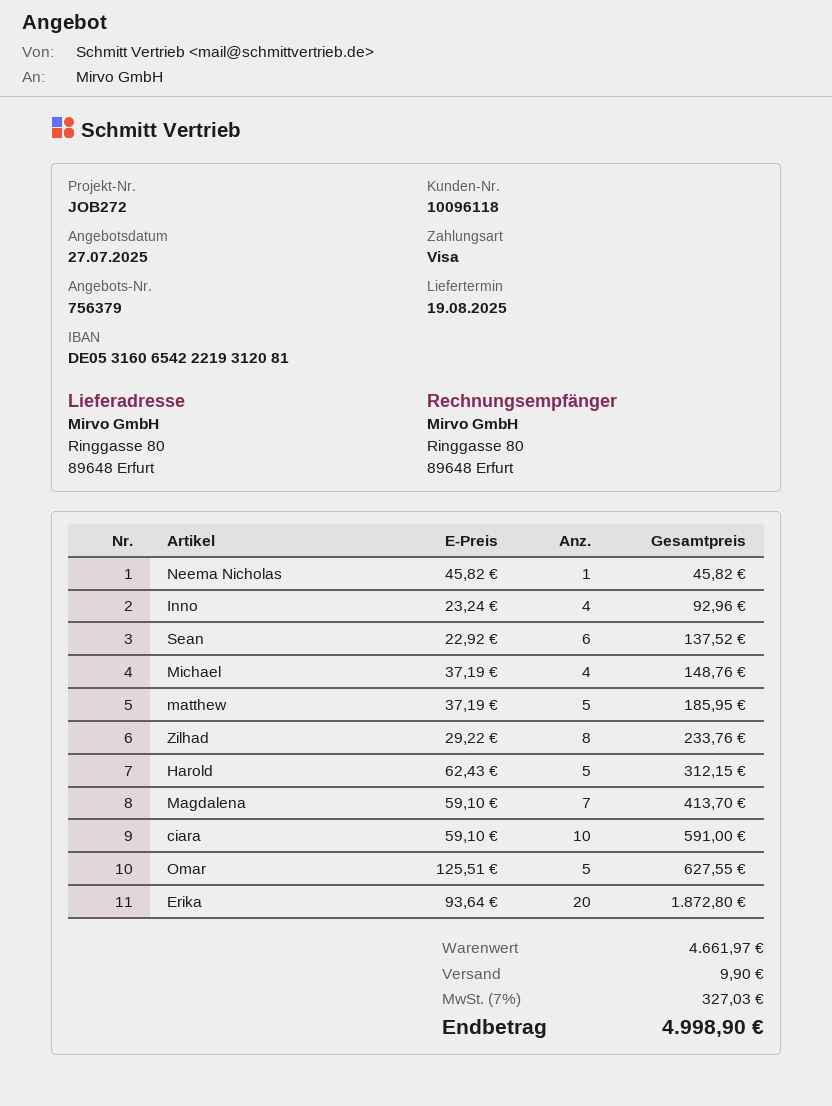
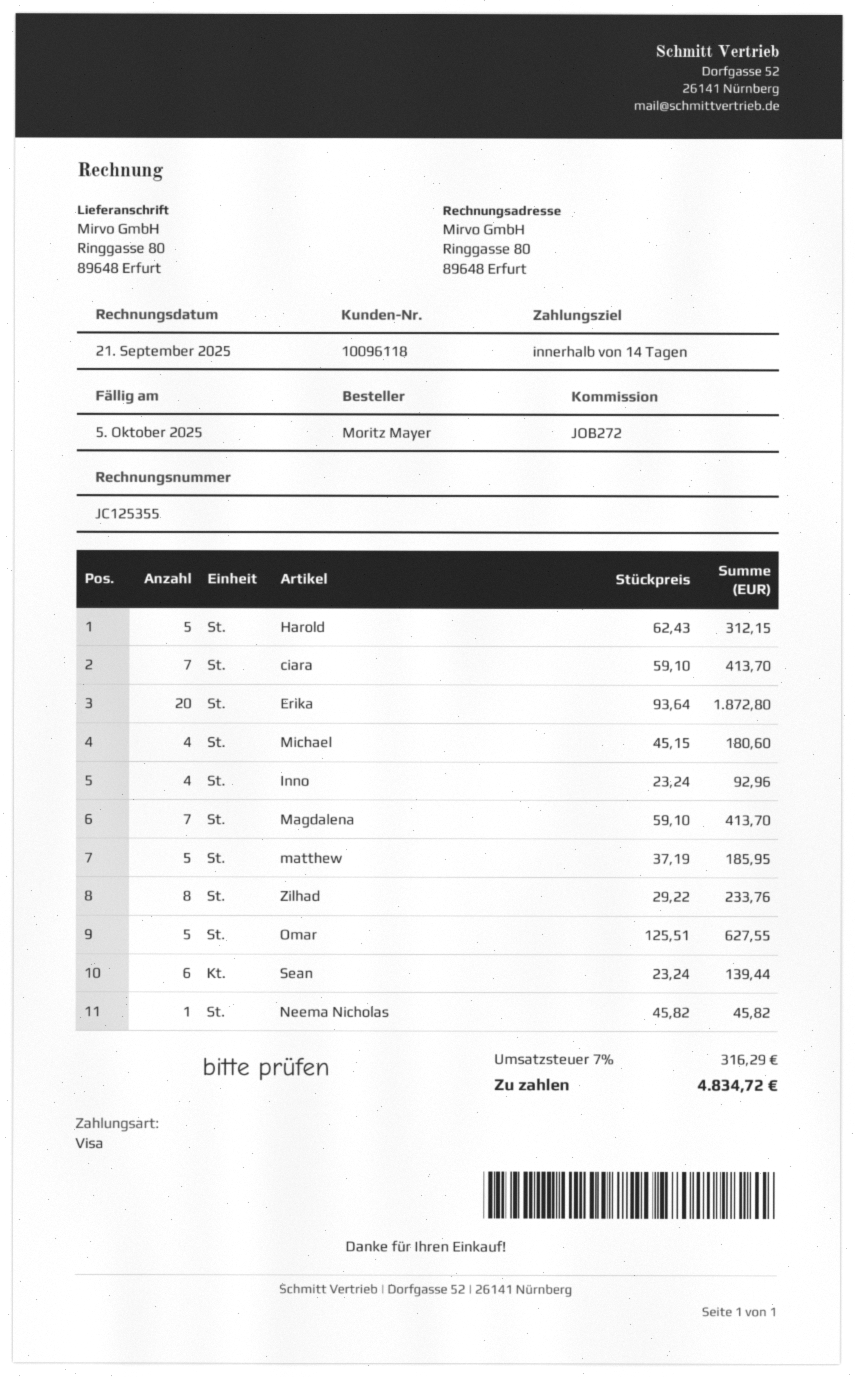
Sean: 6 x 22.92 = 137.52 -> 6 x 23.24 = 139.44
Michael: 4 x 37.19 = 148.76 -> 4 x 45.15 = 180.60
ciara: 10 x 59.10 = 591.00 -> 7 x 59.10 = 413.70
shipping: 9.90 -> none
tax: 7% = 327.03 -> 7% = 316.29
total: 4998.90 -> 4834.72

